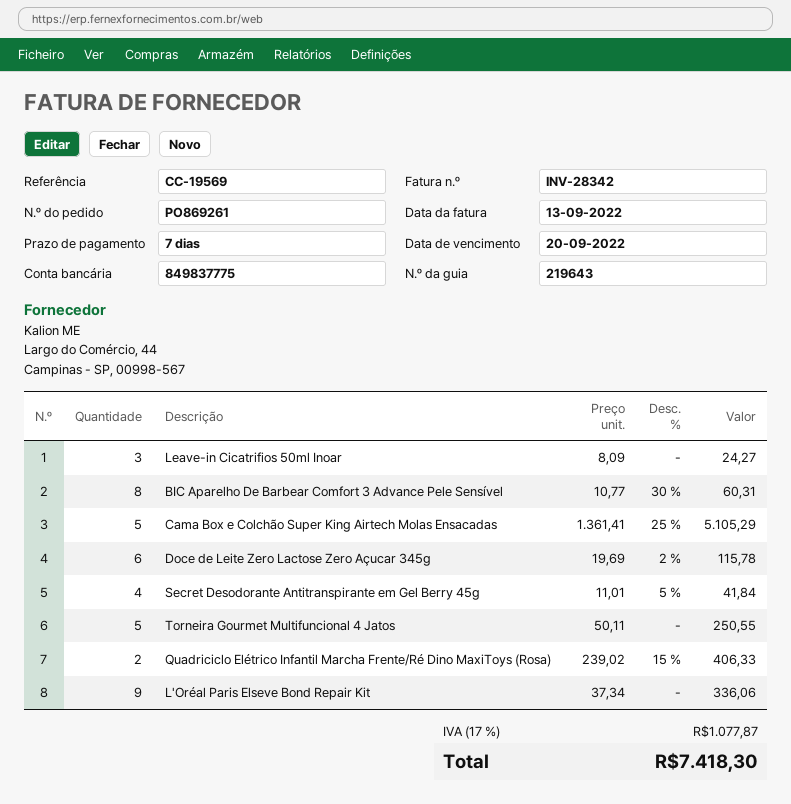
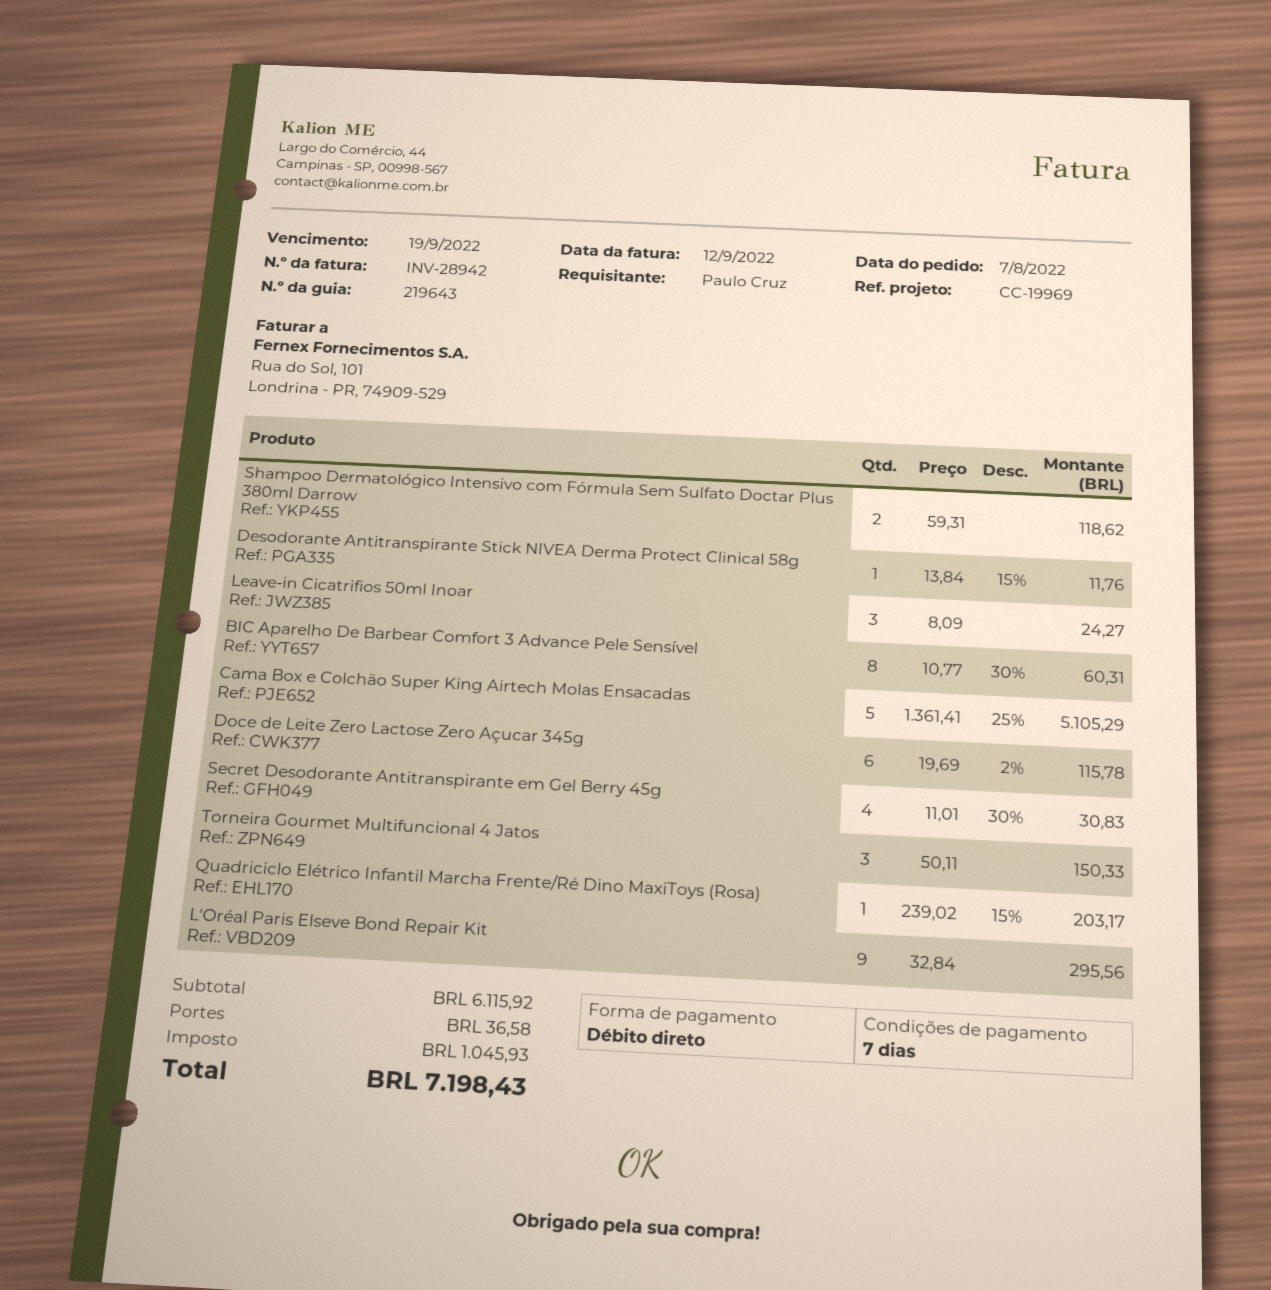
invoice number: INV-28342 -> INV-28942
invoice date: 2022-09-13 -> 2022-09-12
due date: 2022-09-20 -> 2022-09-19
reference: CC-19569 -> CC-19969
Secret Desodorante Antitranspirante em Gel Berry 45g: 4 x 11.01 - 5% = 41.84 -> 4 x 11.01 - 30% = 30.83
Torneira Gourmet Multifuncional 4 Jatos: 5 x 50.11 = 250.55 -> 3 x 50.11 = 150.33
Quadriciclo Elétrico Infantil Marcha Frente/Ré Dino MaxiToys (Rosa): 2 x 239.02 - 15% = 406.33 -> 1 x 239.02 - 15% = 203.17
L'Oréal Paris Elseve Bond Repair Kit: 9 x 37.34 = 336.06 -> 9 x 32.84 = 295.56
Shampoo Dermatológico Intensivo com Fórmula Sem Sulfato Doctar Plus 380ml Darrow: none -> 2 x 59.31 = 118.62
Desodorante Antitranspirante Stick NIVEA Derma Protect Clinical 58g: none -> 1 x 13.84 - 15% = 11.76
shipping: none -> 36.58
tax: 1077.87 -> 1045.93
total: 7418.30 -> 7198.43

